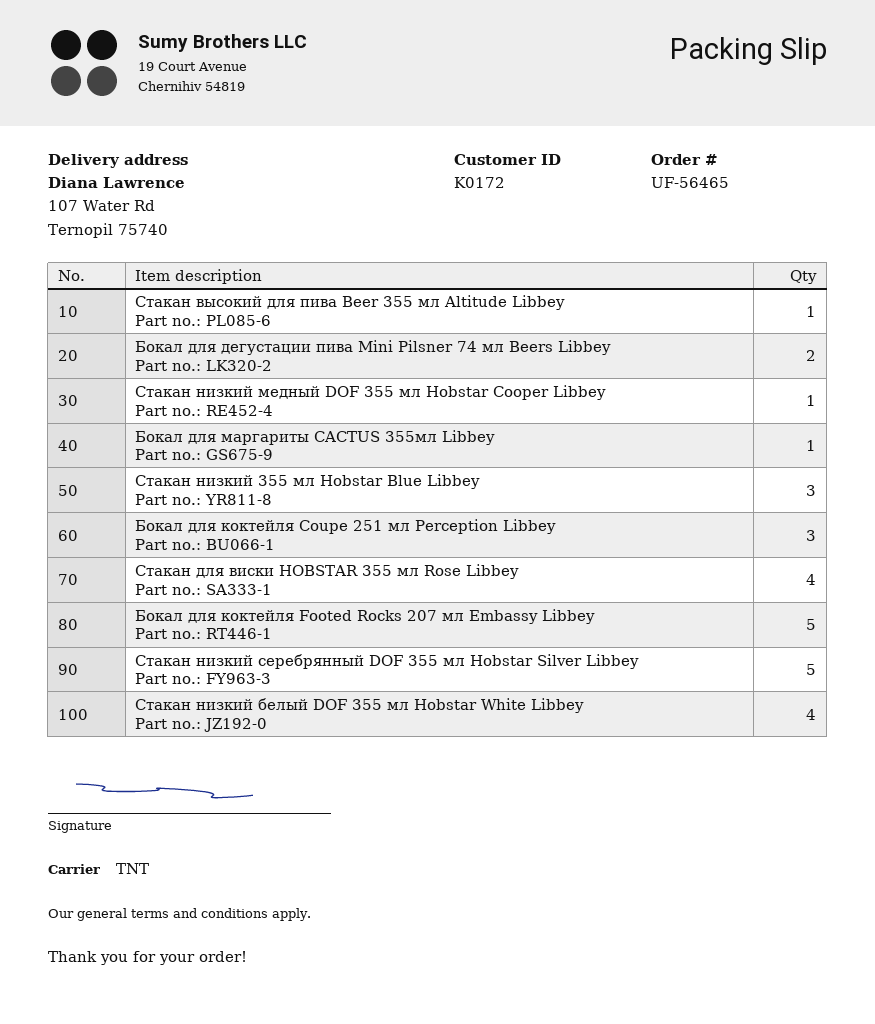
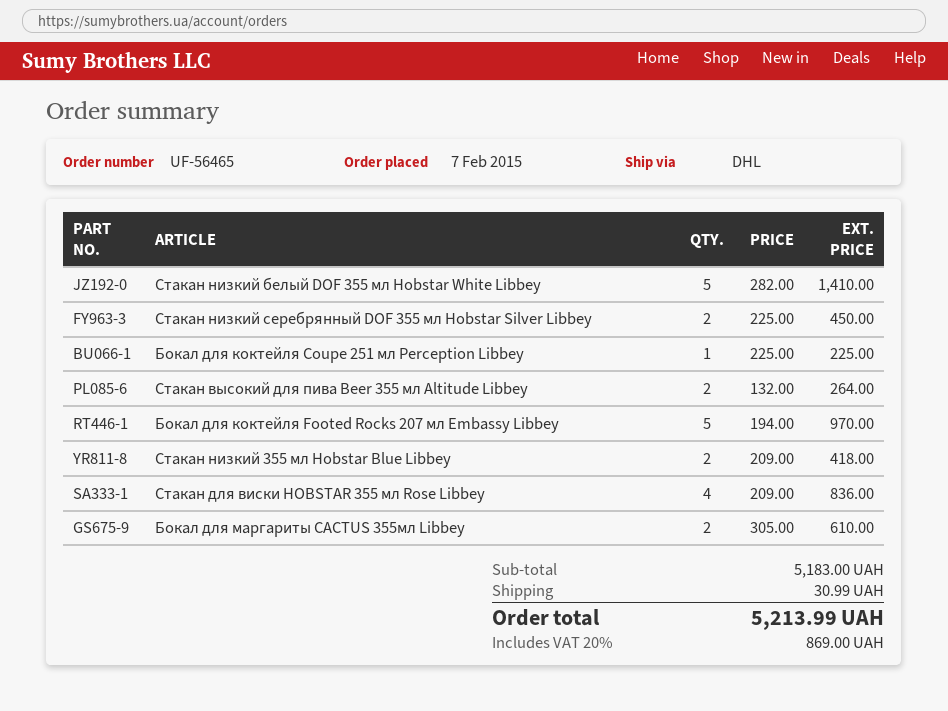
shipping method: TNT -> DHL
Стакан высокий для пива Beer 355 мл Altitude Libbey: 1 -> 2
Бокал для дегустации пива Mini Pilsner 74 мл Beers Libbey: 2 -> none
Стакан низкий медный DOF 355 мл Hobstar Cooper Libbey: 1 -> none
Бокал для маргариты CACTUS 355мл Libbey: 1 -> 2
Стакан низкий 355 мл Hobstar Blue Libbey: 3 -> 2
Бокал для коктейля Coupe 251 мл Perception Libbey: 3 -> 1
Стакан низкий серебрянный DOF 355 мл Hobstar Silver Libbey: 5 -> 2
Стакан низкий белый DOF 355 мл Hobstar White Libbey: 4 -> 5

